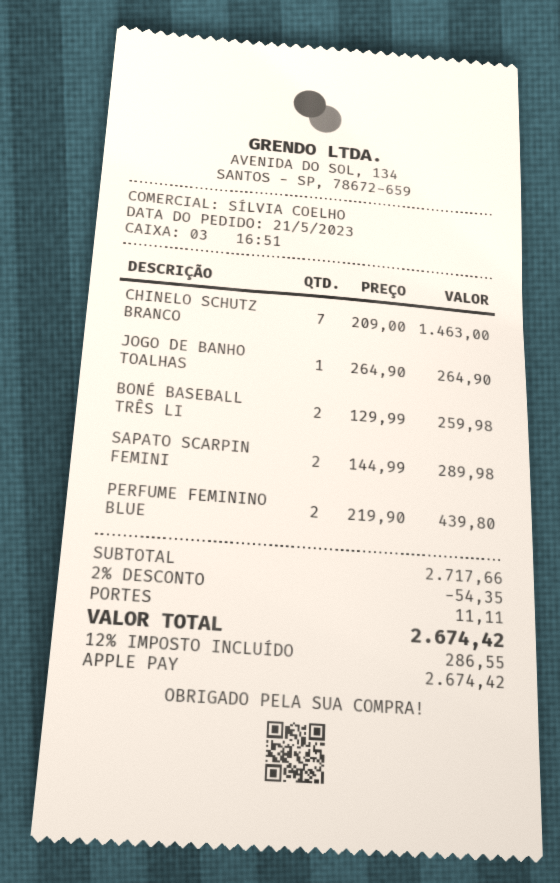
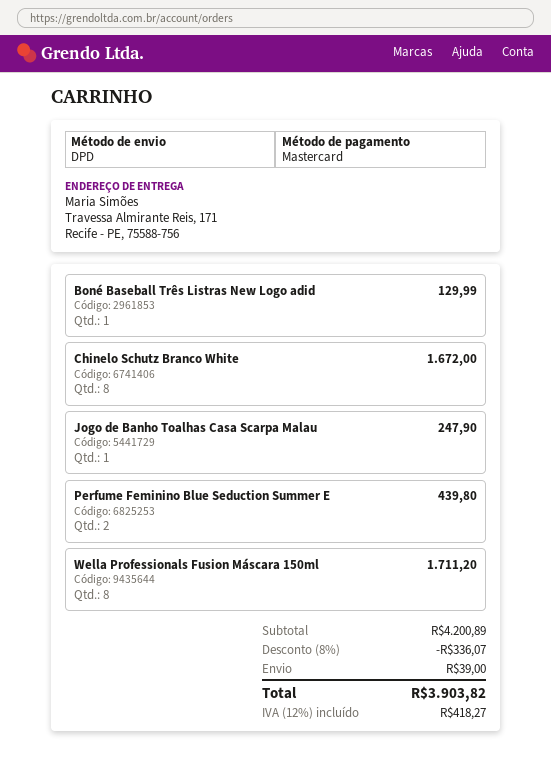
payment method: Apple Pay -> Mastercard
CHINELO SCHUTZ BRANCO: 7 for 1463.00 -> 8 for 1672.00
JOGO DE BANHO TOALHAS: 1 for 264.90 -> 1 for 247.90
BONÉ BASEBALL TRÊS LI: 2 for 259.98 -> 1 for 129.99
SAPATO SCARPIN FEMINI: 2 for 289.98 -> none
Wella Professionals Fusion Máscara 150ml: none -> 8 for 1711.20
subtotal: 2717.66 -> 4200.89
discount: 2% = 54.35 -> 8% = 336.07
shipping: 11.11 -> 39.00
tax: 12% = 286.55 -> 12% = 418.27
total: 2674.42 -> 3903.82

